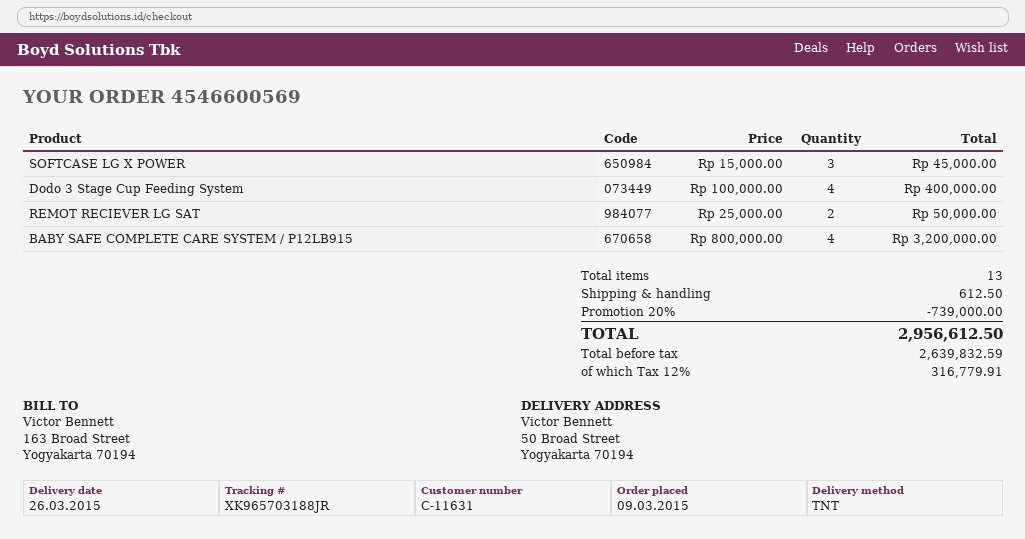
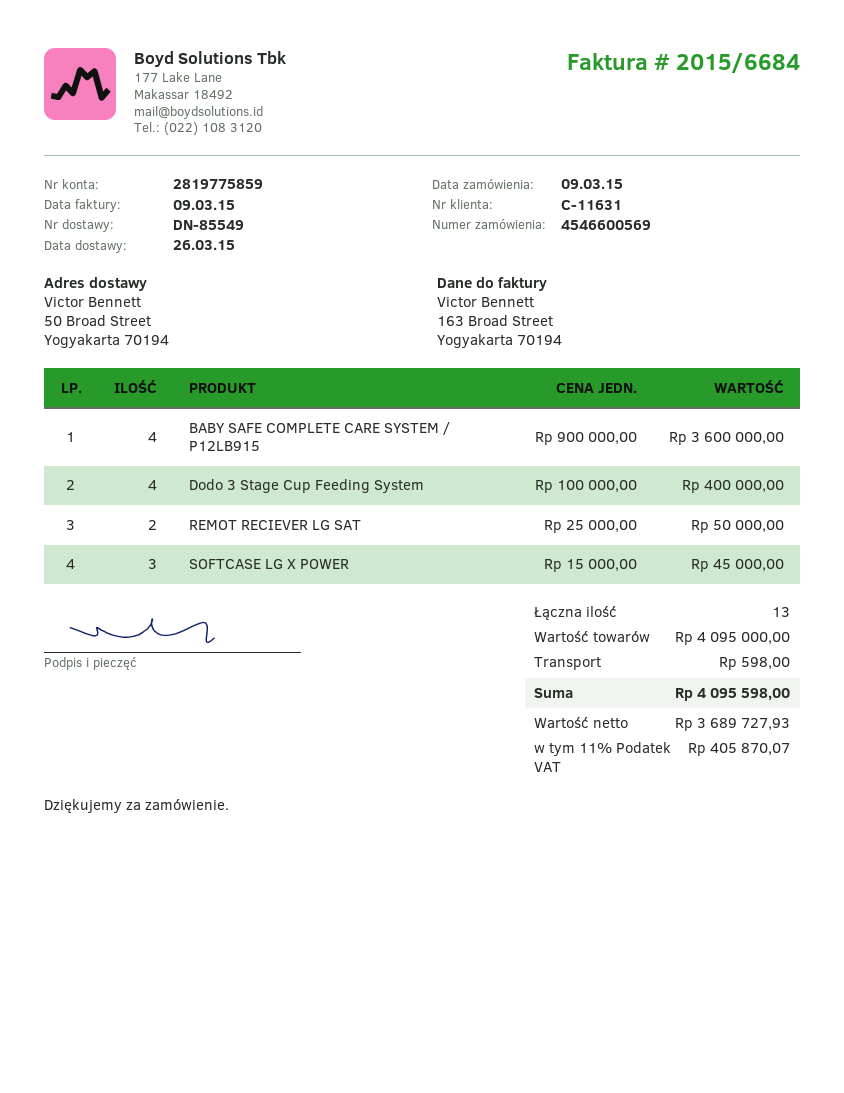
BABY SAFE COMPLETE CARE SYSTEM / P12LB915: 4 x 800000.00 = 3200000.00 -> 4 x 900000.00 = 3600000.00
discount: 20% = 739000.00 -> none
shipping: 612.50 -> 598.00
net: 2639832.59 -> 3689727.93
tax: 12% = 316779.91 -> 11% = 405870.07
total: 2956612.50 -> 4095598.00

